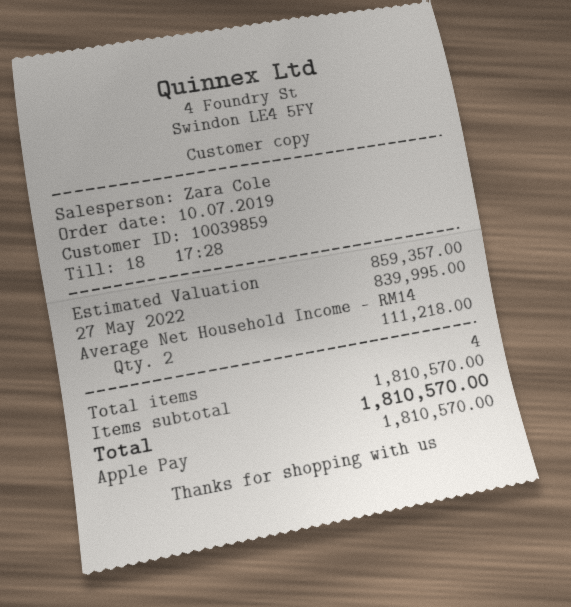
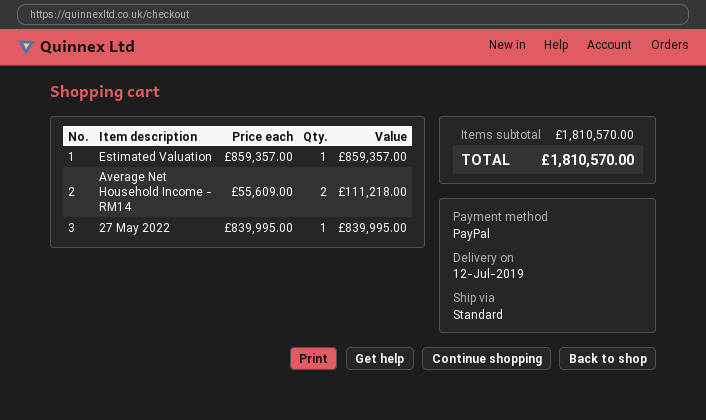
payment method: Apple Pay -> PayPal

